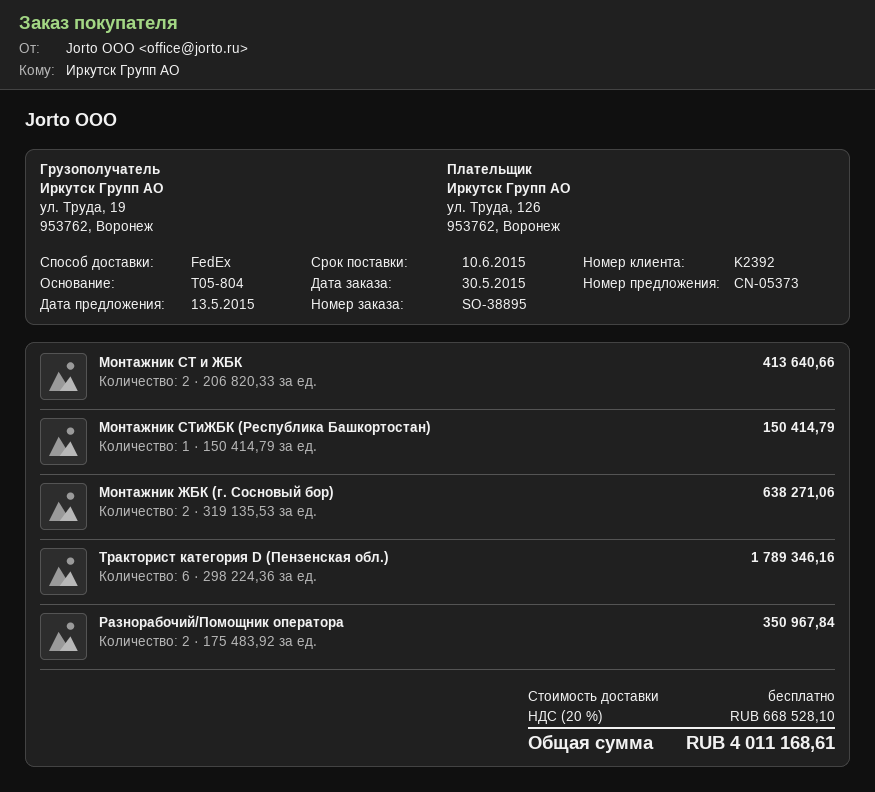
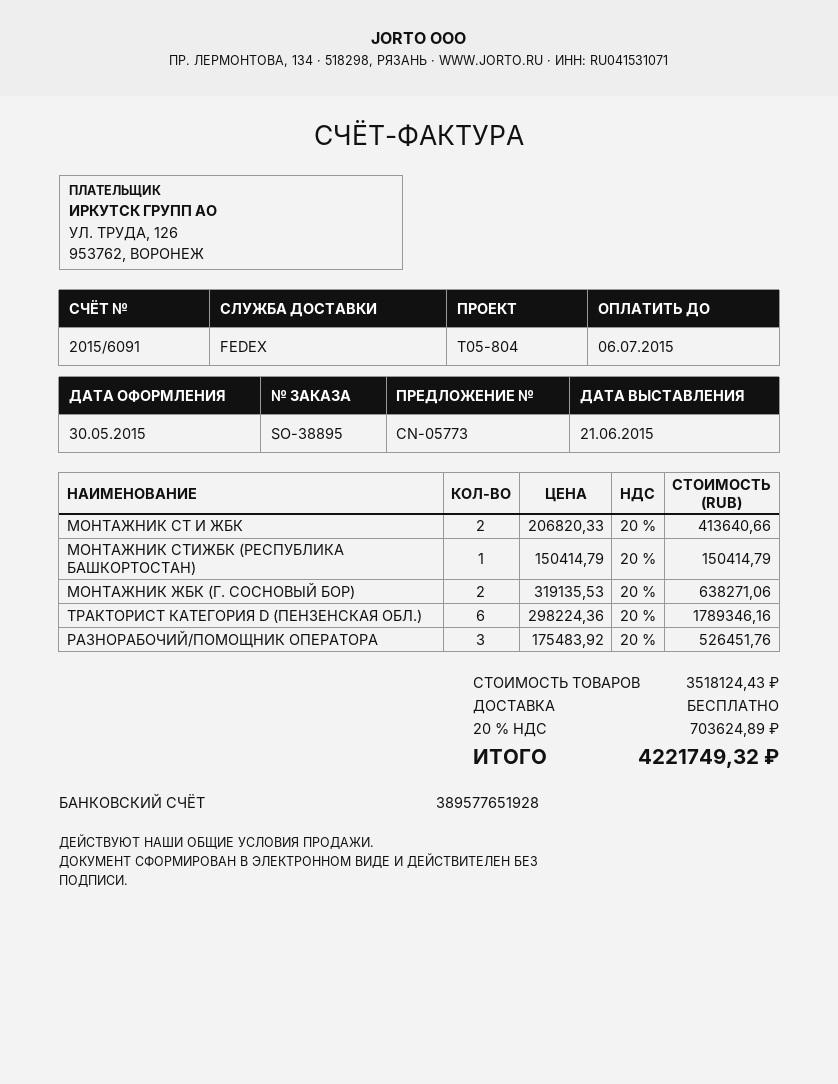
quote number: CN-05373 -> CN-05773
Разнорабочий/Помощник оператора: 2 x 175483.92 = 350967.84 -> 3 x 175483.92 = 526451.76
tax: 20% = 668528.10 -> 20% = 703624.89
total: 4011168.61 -> 4221749.32

